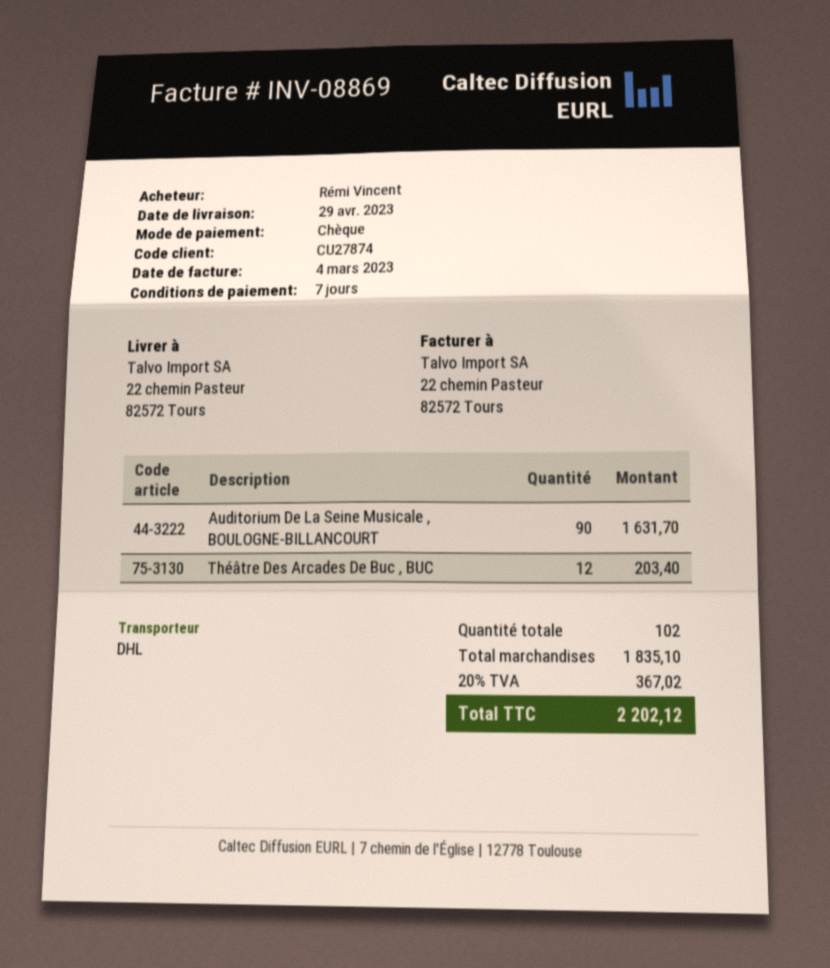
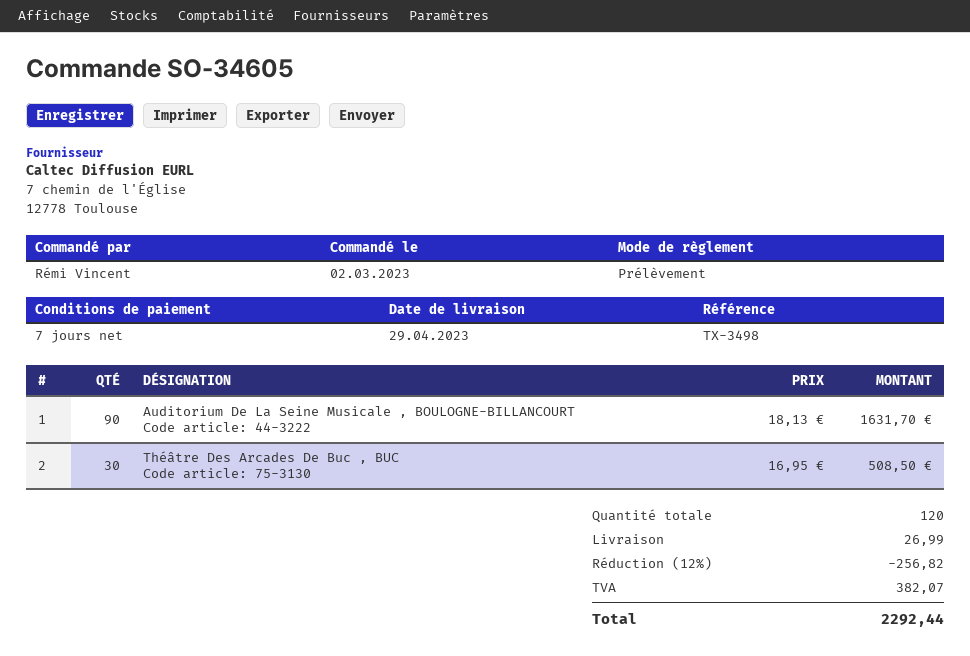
payment method: cheque -> direct debit
Théâtre Des Arcades De Buc , BUC: 12 for 203.40 -> 30 for 508.50
total quantity: 102 -> 120
discount: none -> 12% = 256.82
shipping: none -> 26.99
tax: 367.02 -> 382.07
total: 2202.12 -> 2292.44

